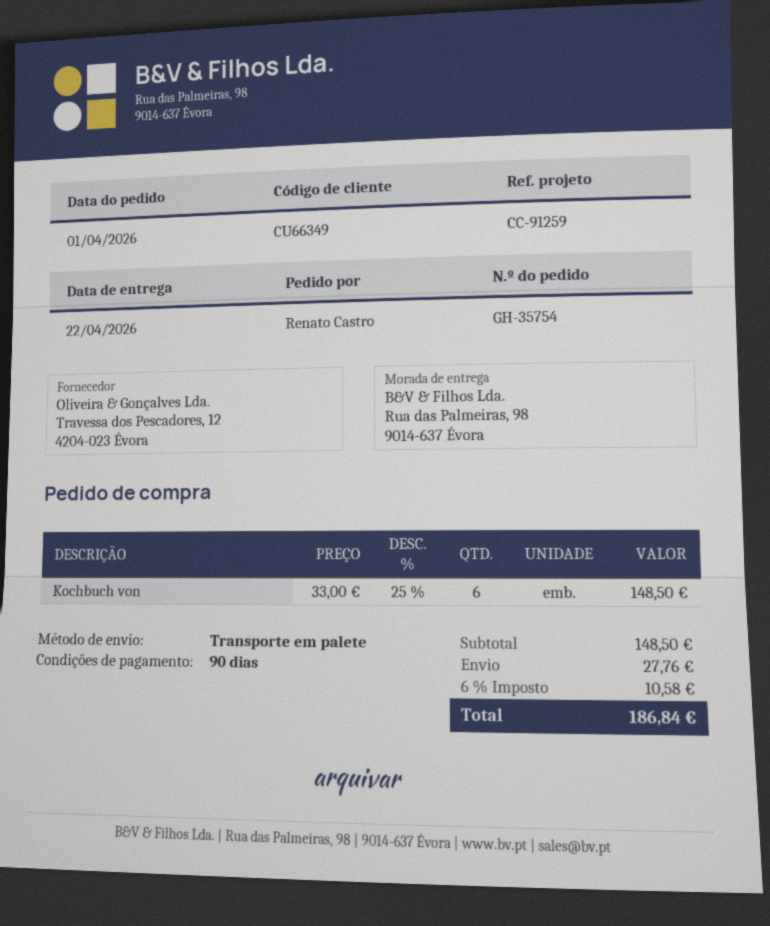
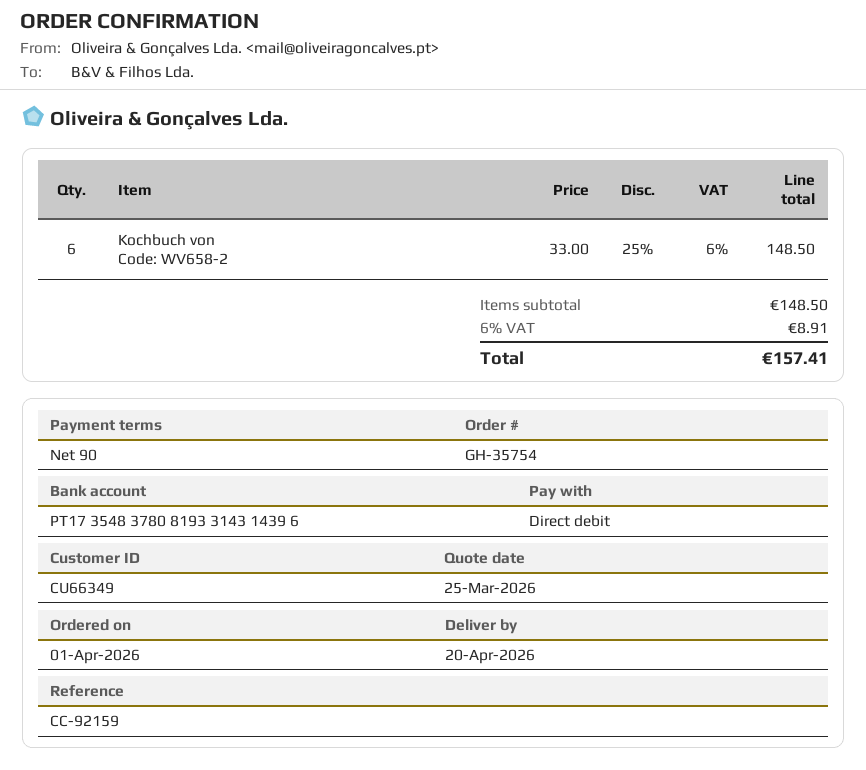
delivery date: 2026-04-22 -> 2026-04-20
reference: CC-91259 -> CC-92159
shipping: 27.76 -> none
tax: 6% = 10.58 -> 6% = 8.91
total: 186.84 -> 157.41

